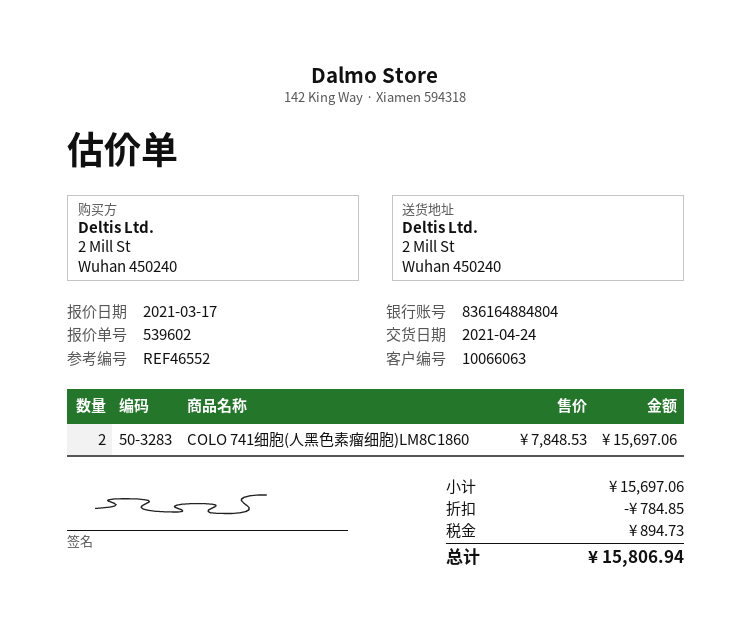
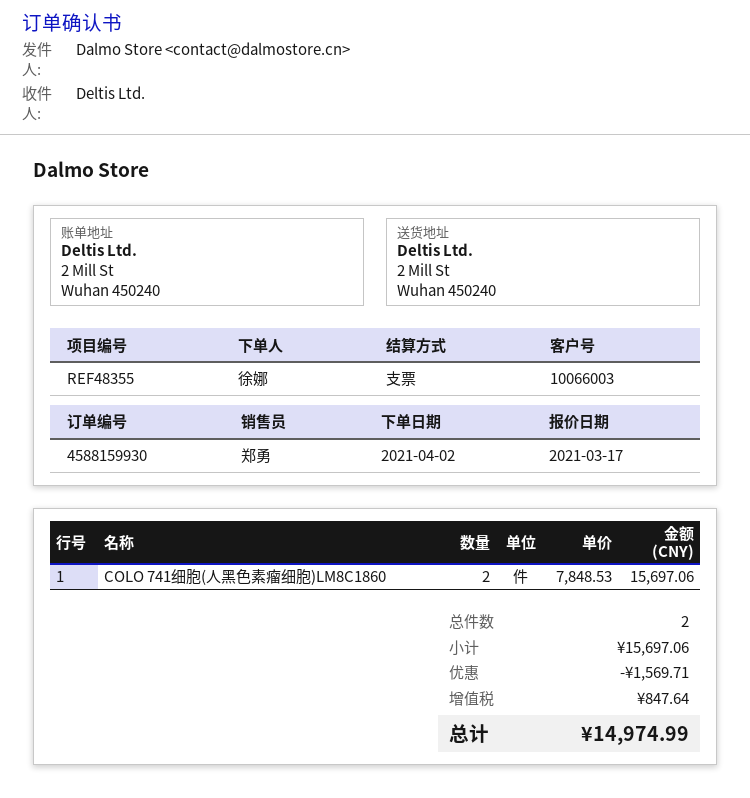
customer number: 10066063 -> 10066003
reference: REF46552 -> REF48355
discount: 784.85 -> 1569.71
tax: 894.73 -> 847.64
total: 15806.94 -> 14974.99

